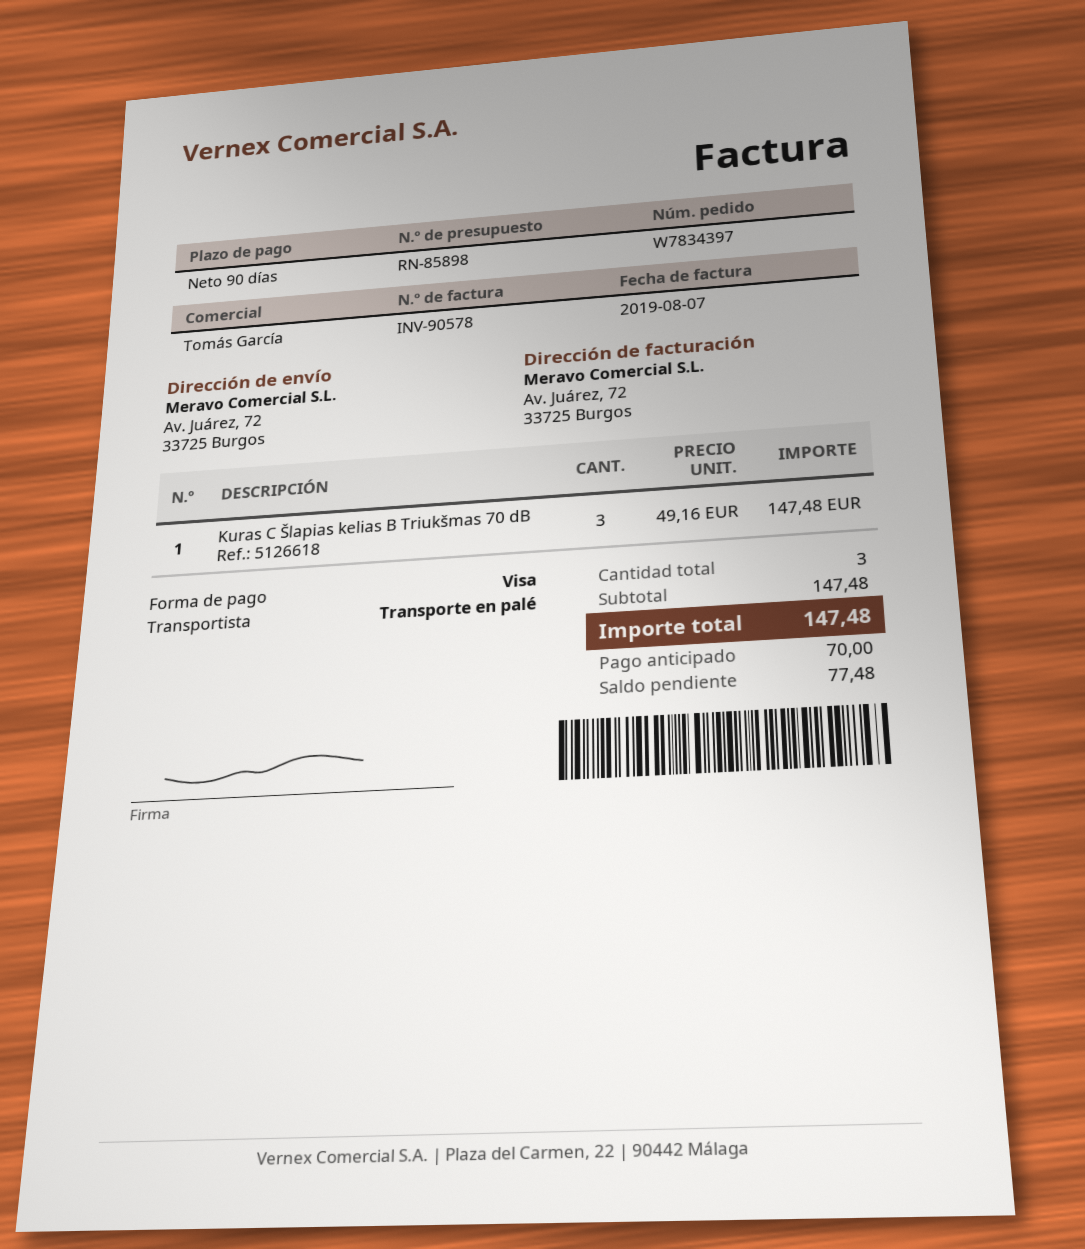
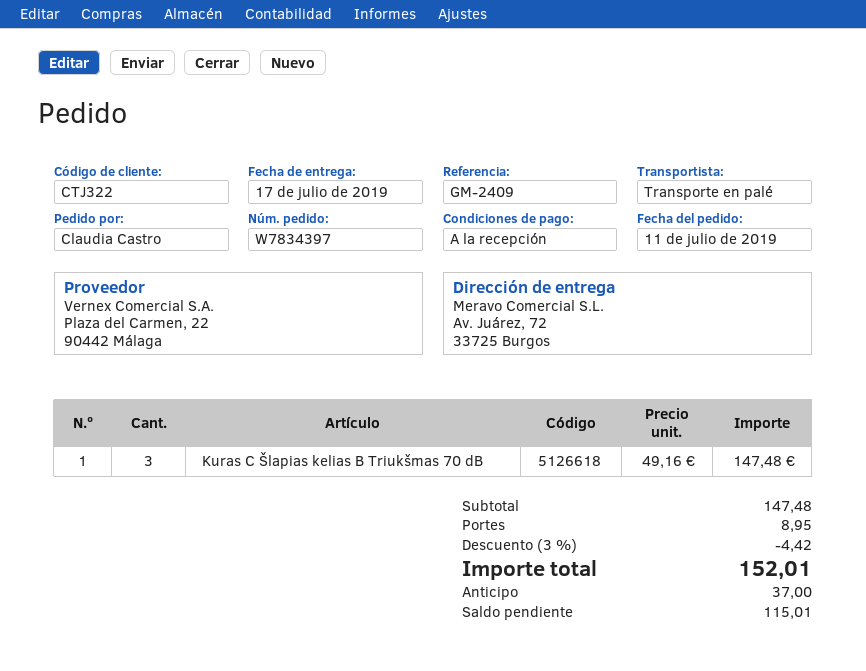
payment terms: 90 days -> on receipt
discount: none -> 3% = 4.42
shipping: none -> 8.95
total: 147.48 -> 152.01
deposit: 70.00 -> 37.00
balance: 77.48 -> 115.01

